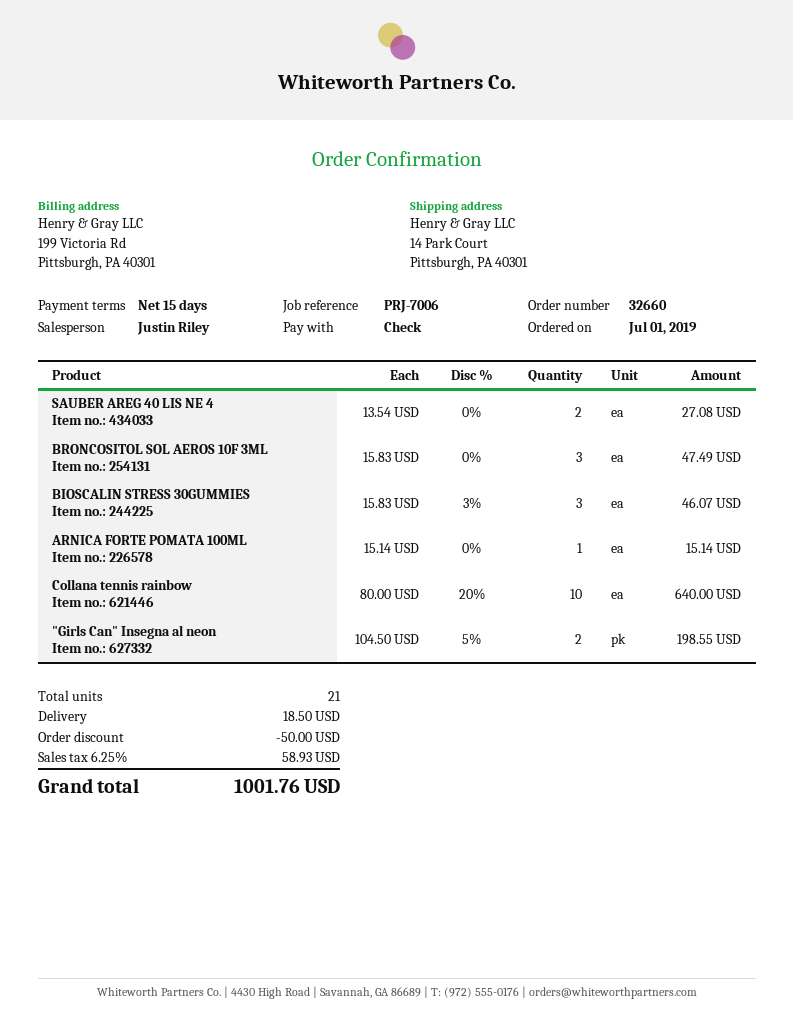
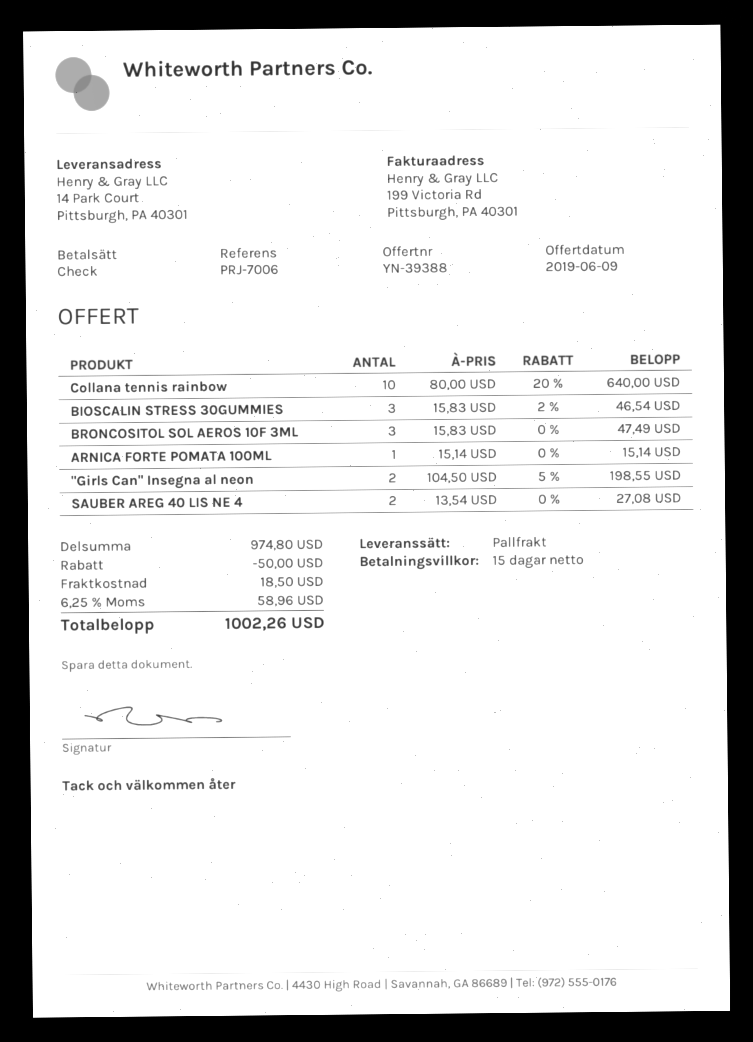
BIOSCALIN STRESS 30GUMMIES: 3 x 15.83 - 3% = 46.07 -> 3 x 15.83 - 2% = 46.54
tax: 6.25% = 58.93 -> 6.25% = 58.96
total: 1001.76 -> 1002.26

